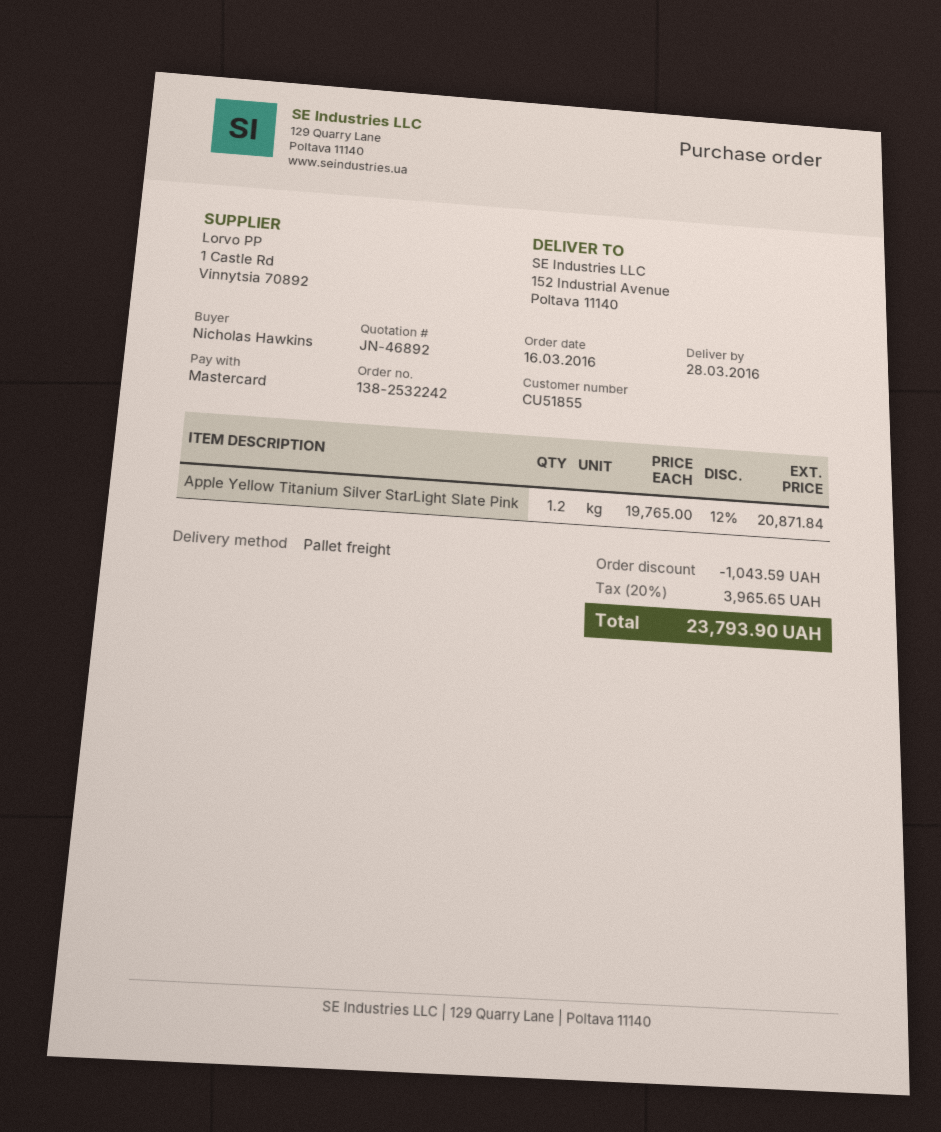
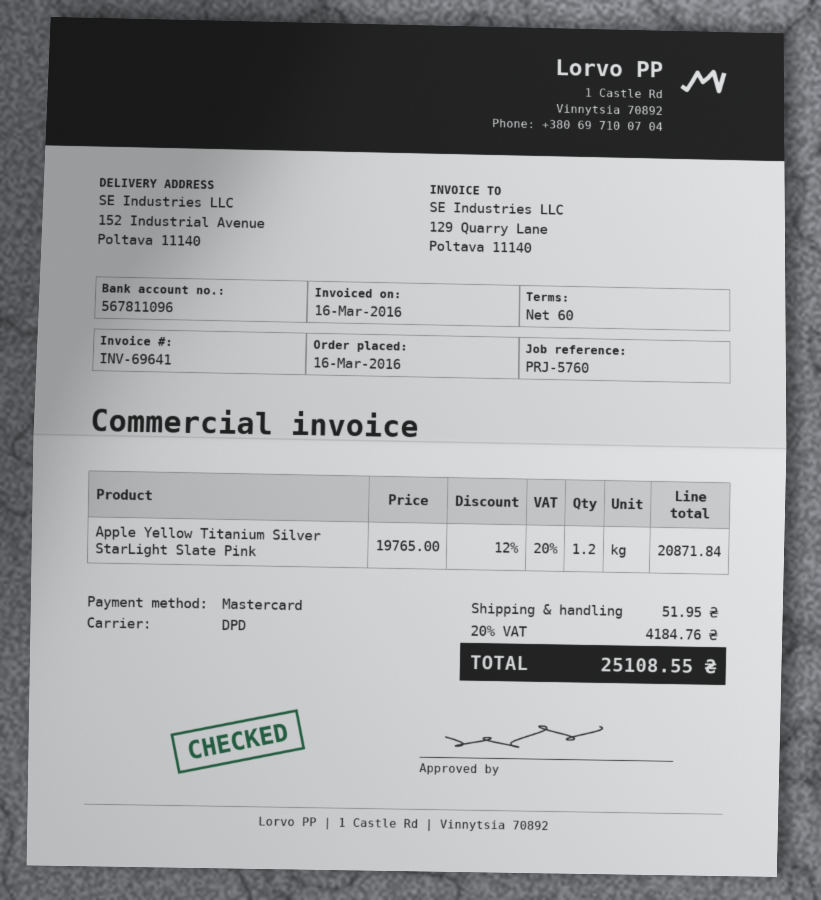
shipping method: pallet freight -> DPD
discount: 1043.59 -> none
shipping: none -> 51.95
tax: 20% = 3965.65 -> 20% = 4184.76
total: 23793.90 -> 25108.55

